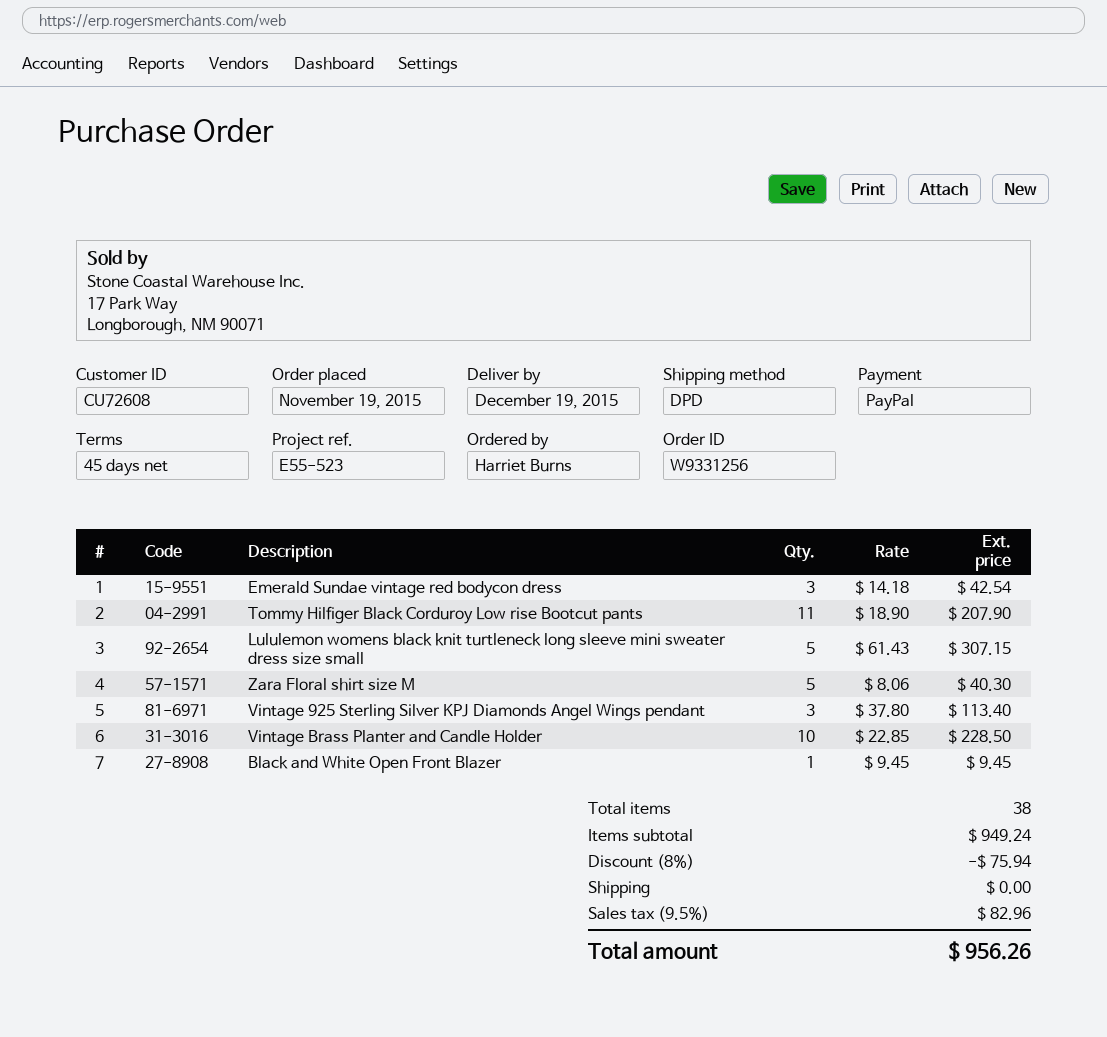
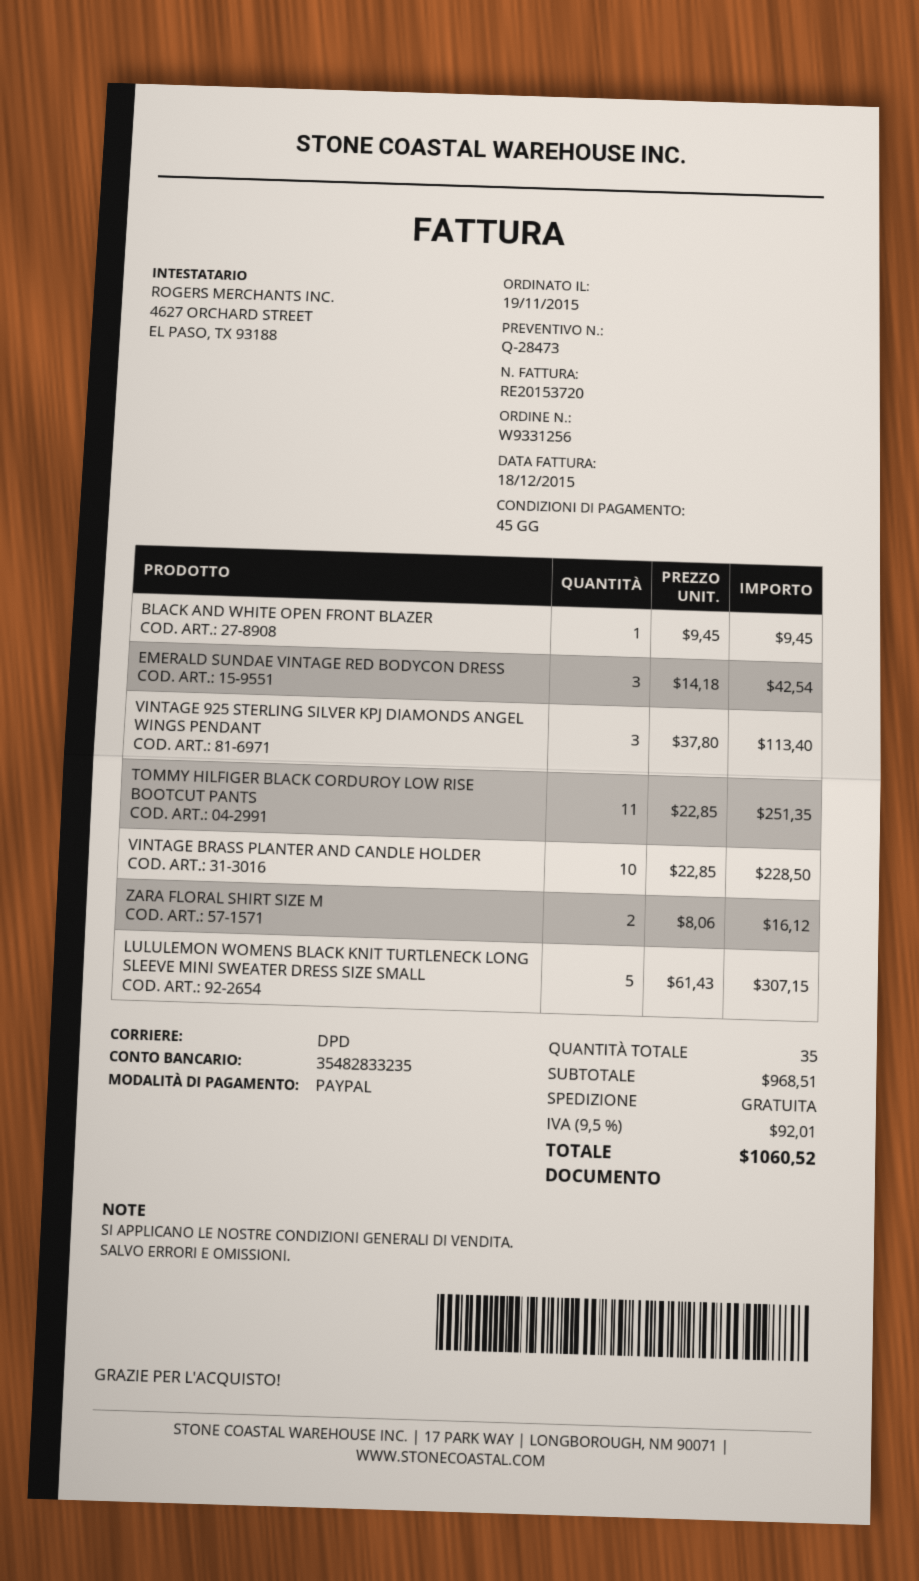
Tommy Hilfiger Black Corduroy Low rise Bootcut pants: 11 x 18.90 = 207.90 -> 11 x 22.85 = 251.35
Zara Floral shirt size M: 5 x 8.06 = 40.30 -> 2 x 8.06 = 16.12
total quantity: 38 -> 35
subtotal: 949.24 -> 968.51
discount: 8% = 75.94 -> none
tax: 9.5% = 82.96 -> 9.5% = 92.01
total: 956.26 -> 1060.52

